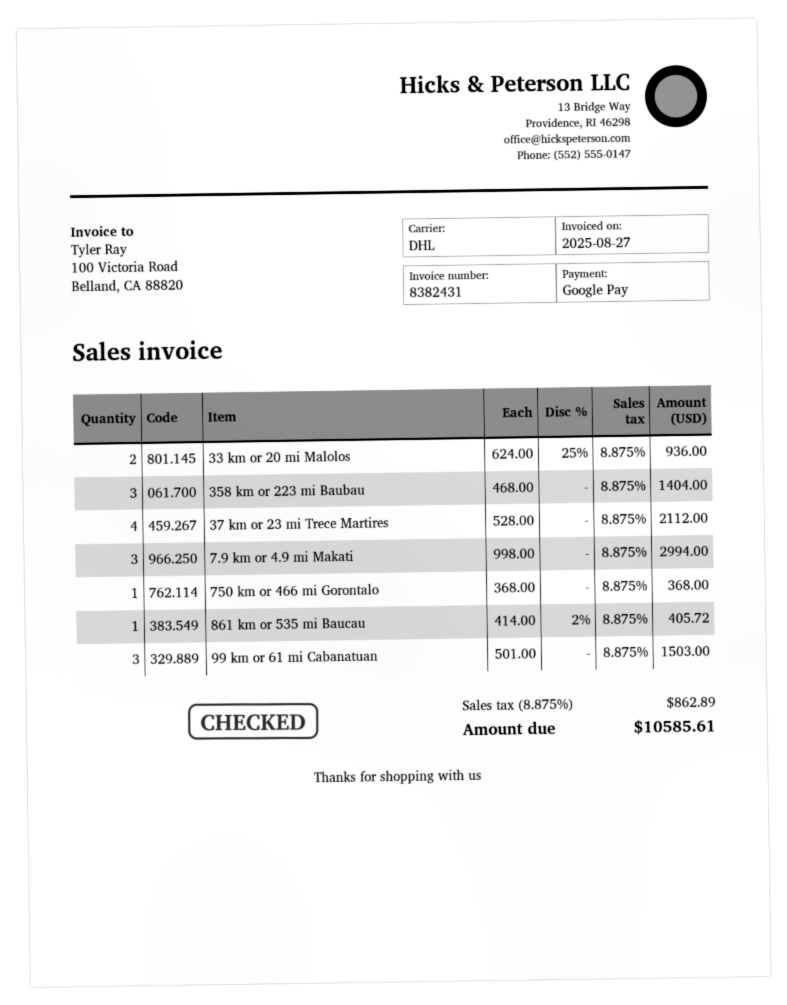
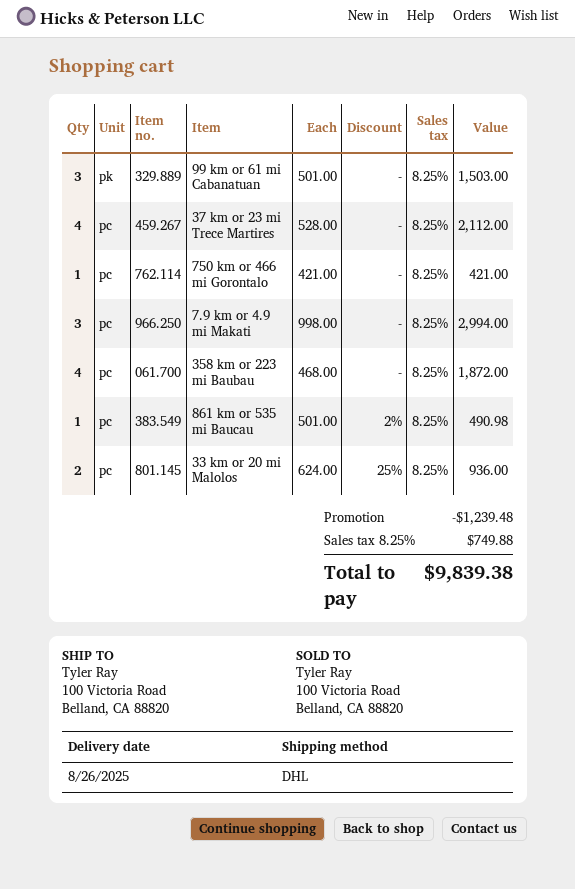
358 km or 223 mi Baubau: 3 x 468.00 = 1404.00 -> 4 x 468.00 = 1872.00
750 km or 466 mi Gorontalo: 1 x 368.00 = 368.00 -> 1 x 421.00 = 421.00
861 km or 535 mi Baucau: 1 x 414.00 - 2% = 405.72 -> 1 x 501.00 - 2% = 490.98
discount: none -> 1239.48
tax: 8.875% = 862.89 -> 8.25% = 749.88
total: 10585.61 -> 9839.38

